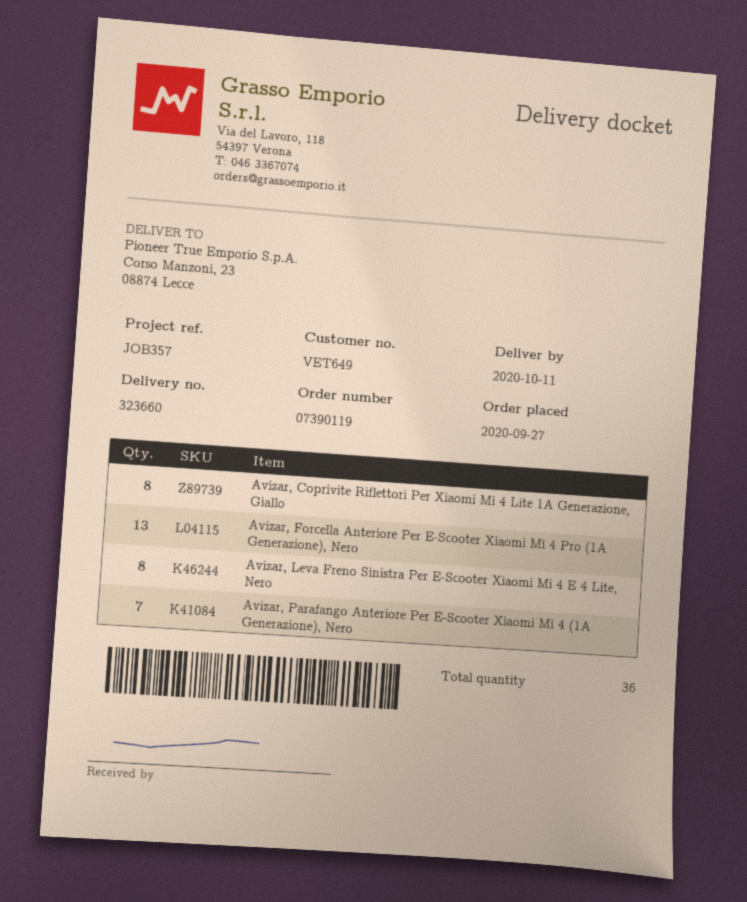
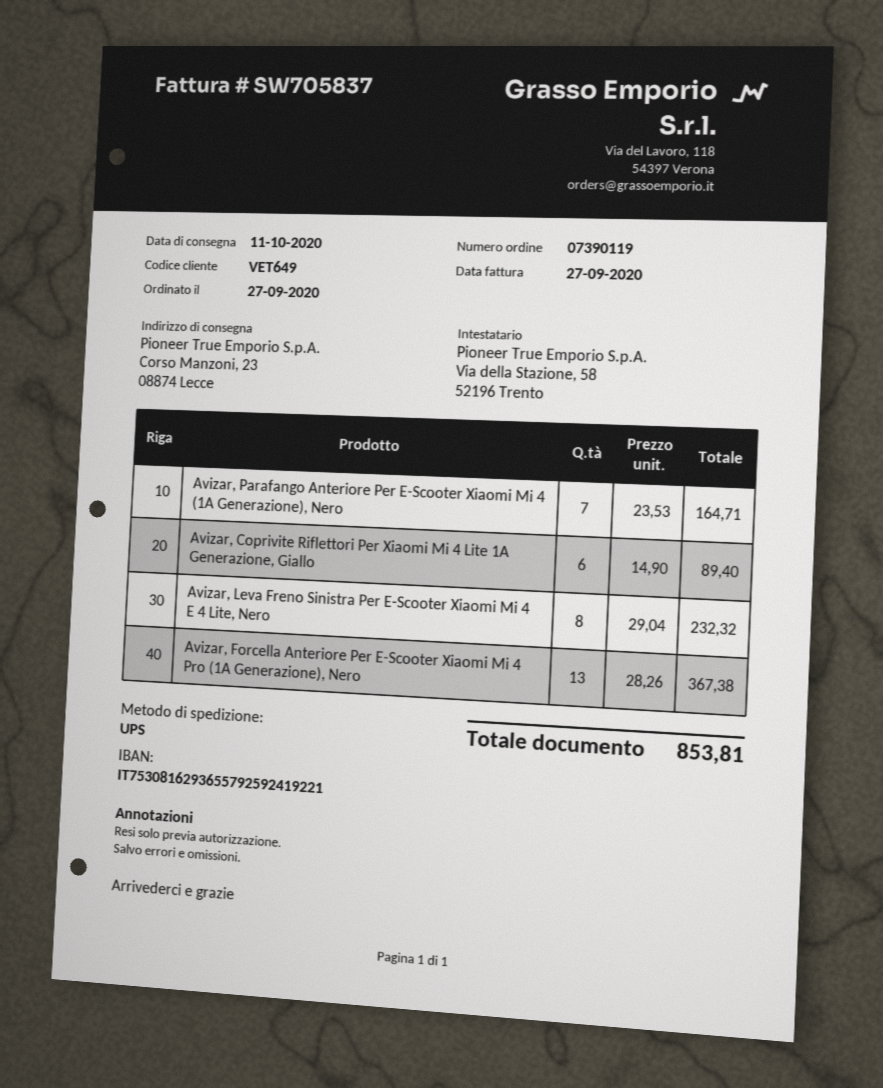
Avizar, Coprivite Riflettori Per Xiaomi Mi 4 Lite 1A Generazione, Giallo: 8 -> 6

